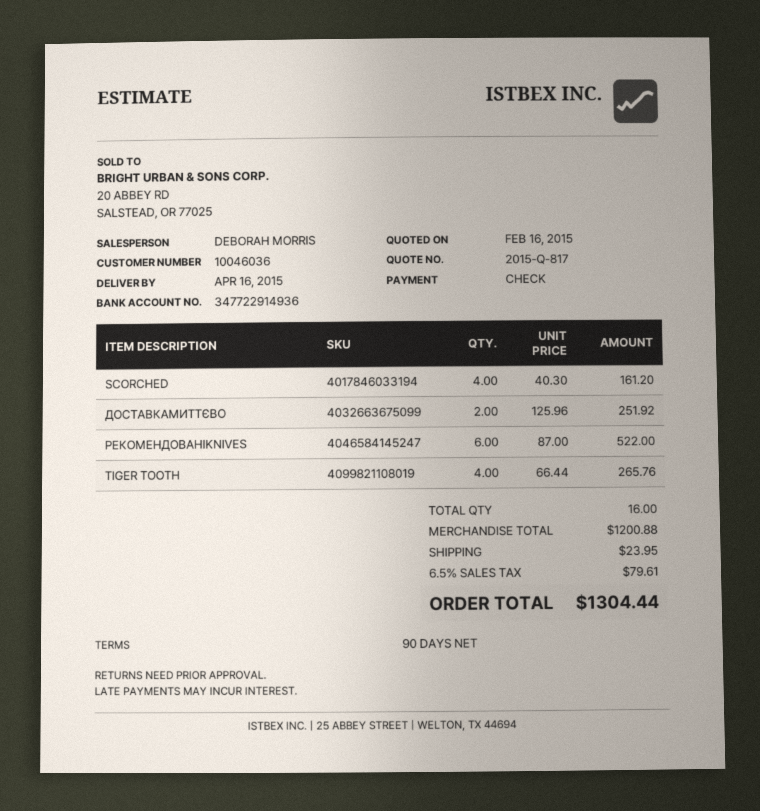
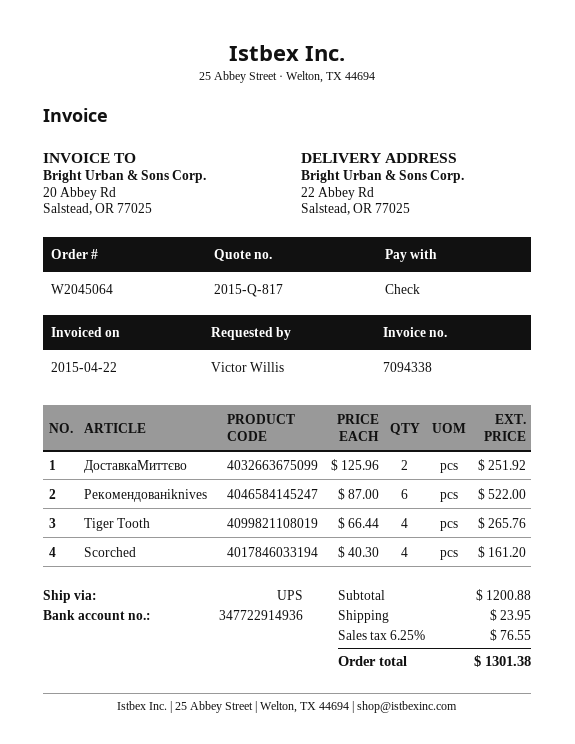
tax: 6.5% = 79.61 -> 6.25% = 76.55
total: 1304.44 -> 1301.38

